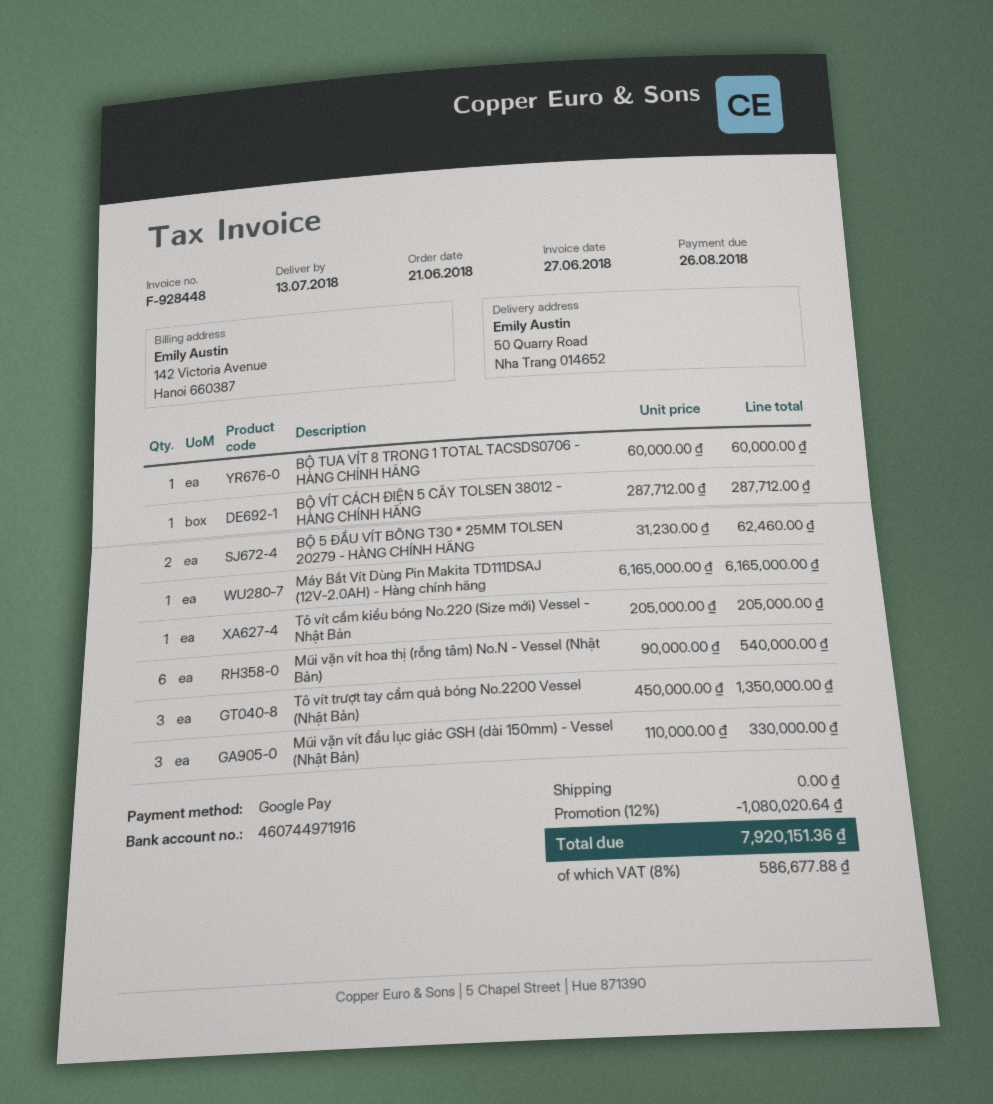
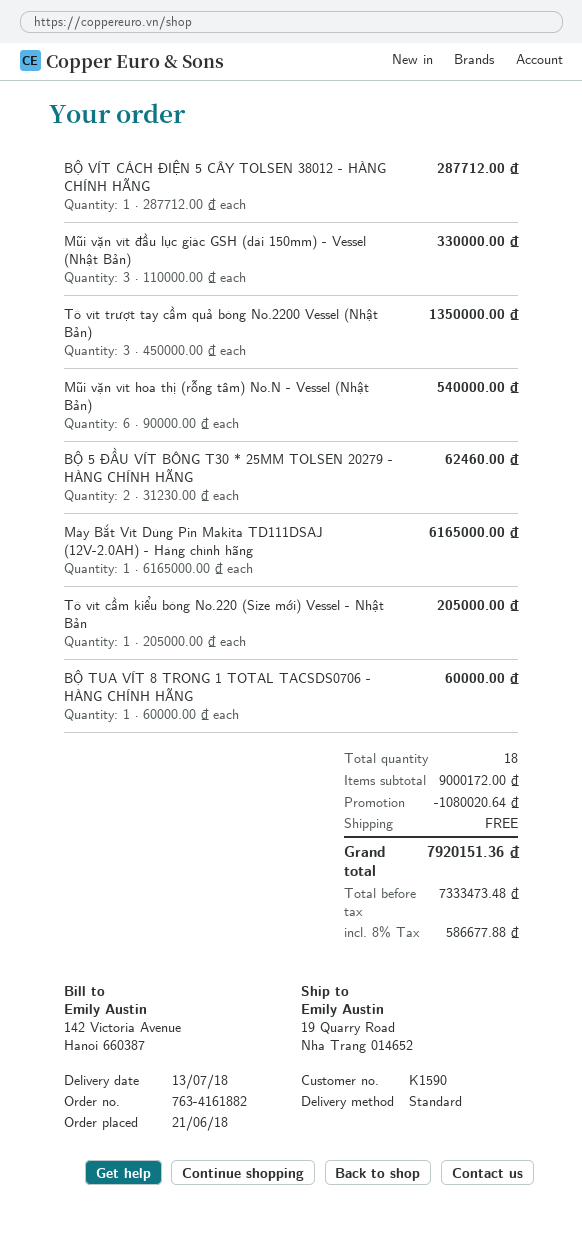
ship to: 50 Quarry Road, Nha Trang 014652 -> 19 Quarry Road, Nha Trang 014652

